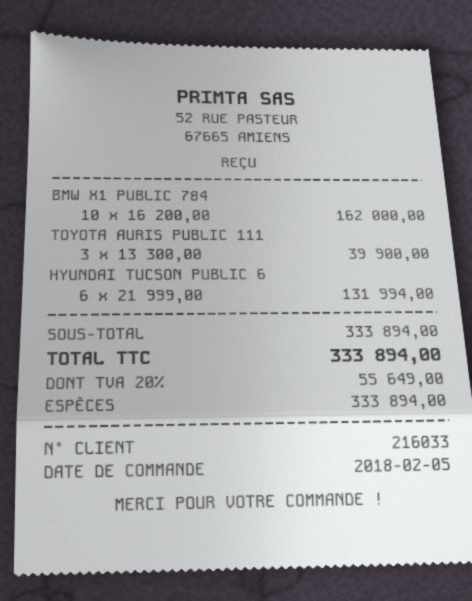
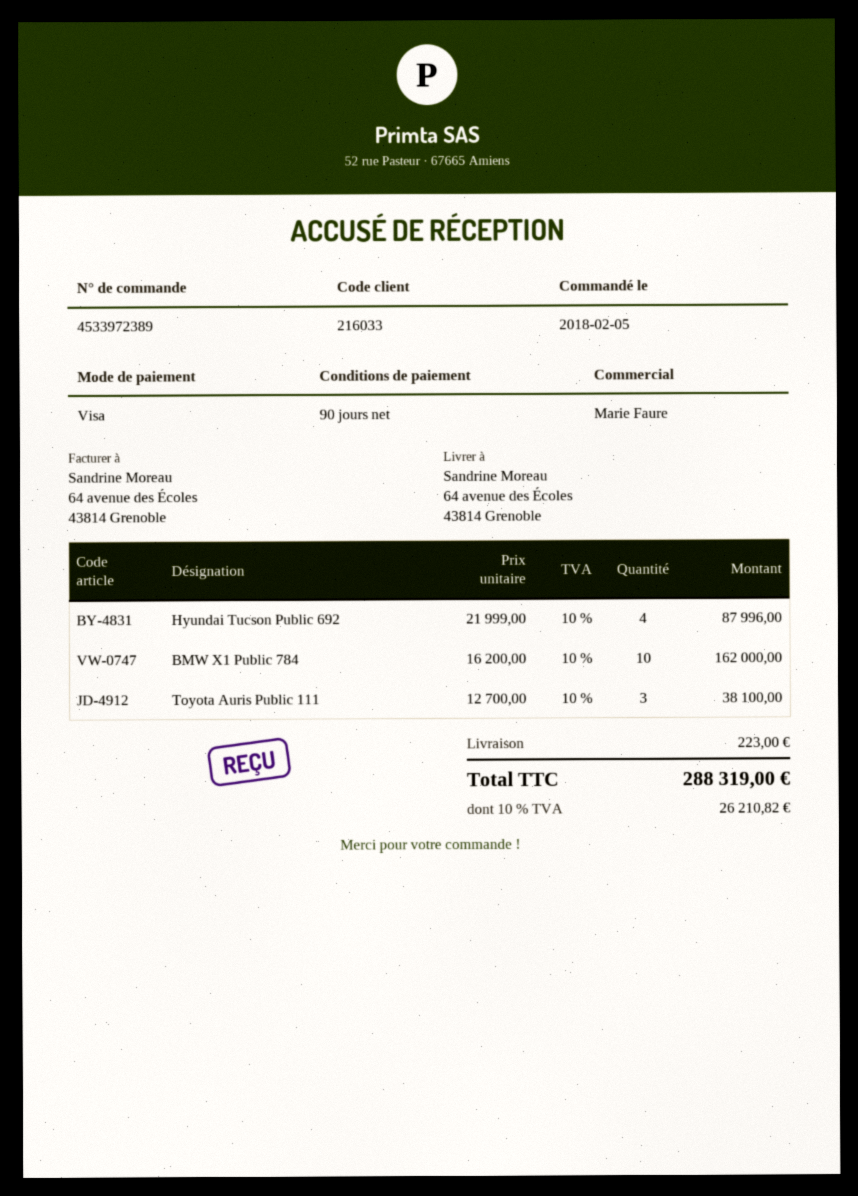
payment method: cash -> Visa
TOYOTA AURIS PUBLIC 111: 3 x 13300.00 = 39900.00 -> 3 x 12700.00 = 38100.00
HYUNDAI TUCSON PUBLIC 6: 6 x 21999.00 = 131994.00 -> 4 x 21999.00 = 87996.00
shipping: none -> 223.00
tax: 20% = 55649.00 -> 10% = 26210.82
total: 333894.00 -> 288319.00

